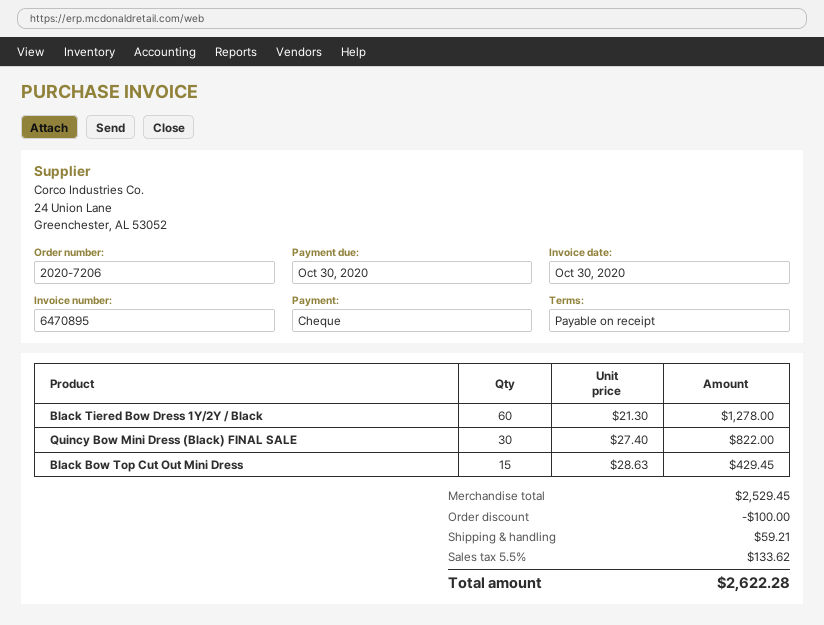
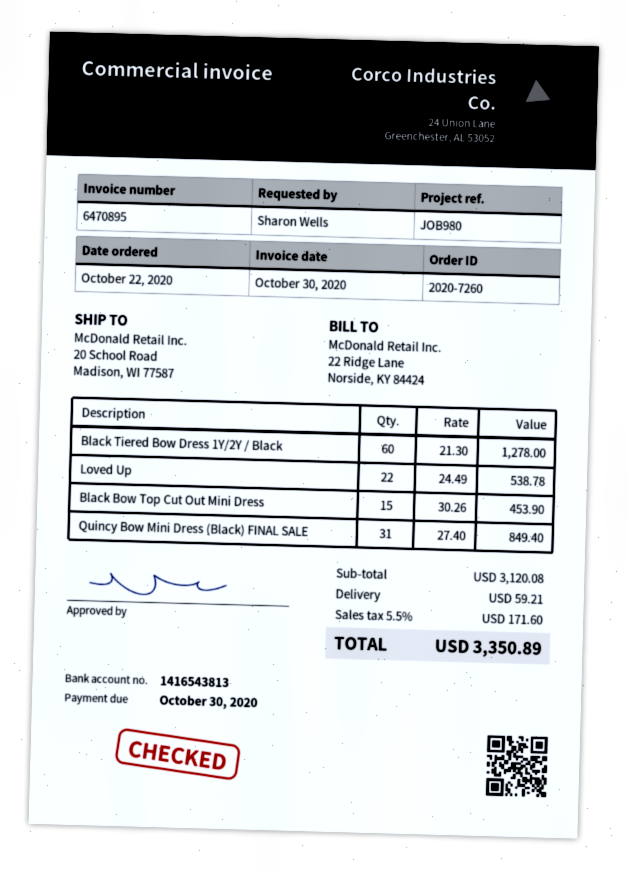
order number: 2020-7206 -> 2020-7260
Quincy Bow Mini Dress (Black) FINAL SALE: 30 x 27.40 = 822.00 -> 31 x 27.40 = 849.40
Black Bow Top Cut Out Mini Dress: 15 x 28.63 = 429.45 -> 15 x 30.26 = 453.90
Loved Up: none -> 22 x 24.49 = 538.78
subtotal: 2529.45 -> 3120.08
discount: 100.00 -> none
tax: 5.5% = 133.62 -> 5.5% = 171.60
total: 2622.28 -> 3350.89

